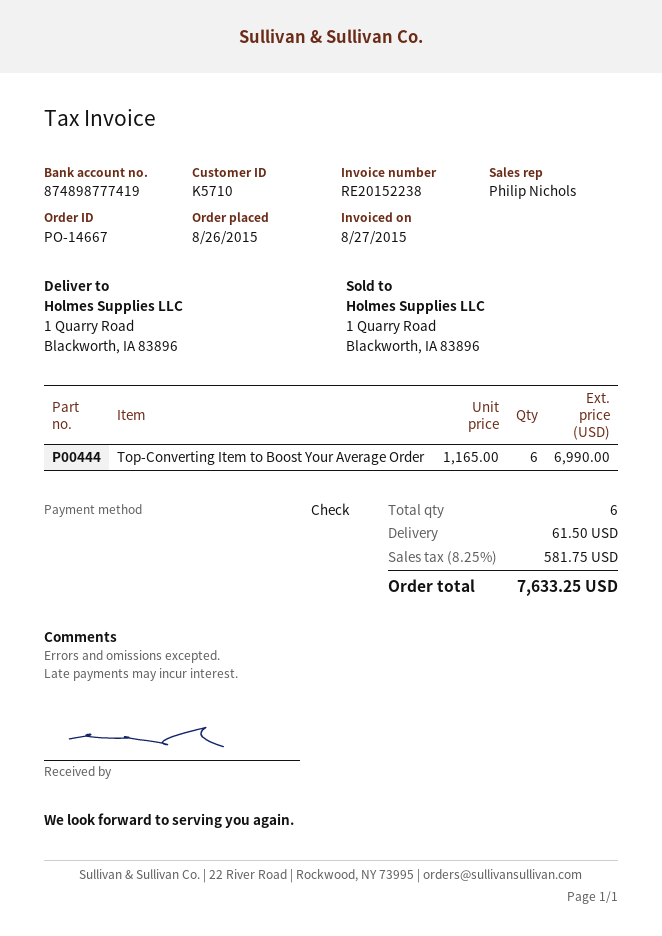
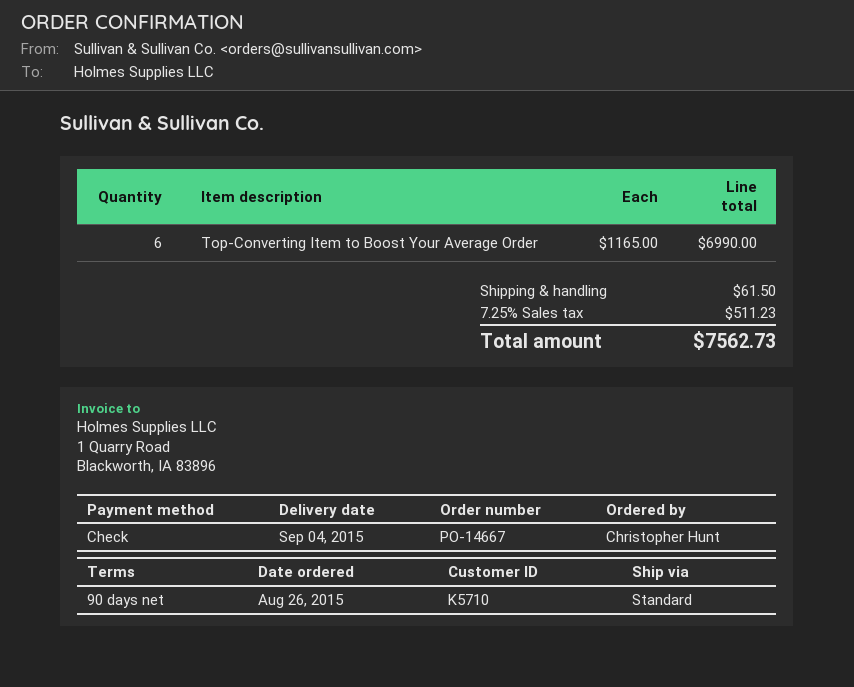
tax: 8.25% = 581.75 -> 7.25% = 511.23
total: 7633.25 -> 7562.73

